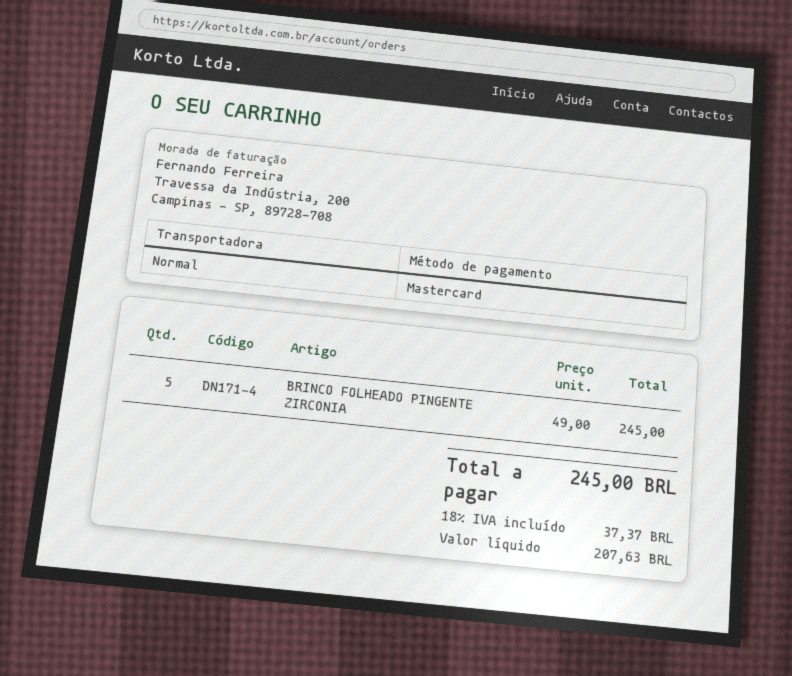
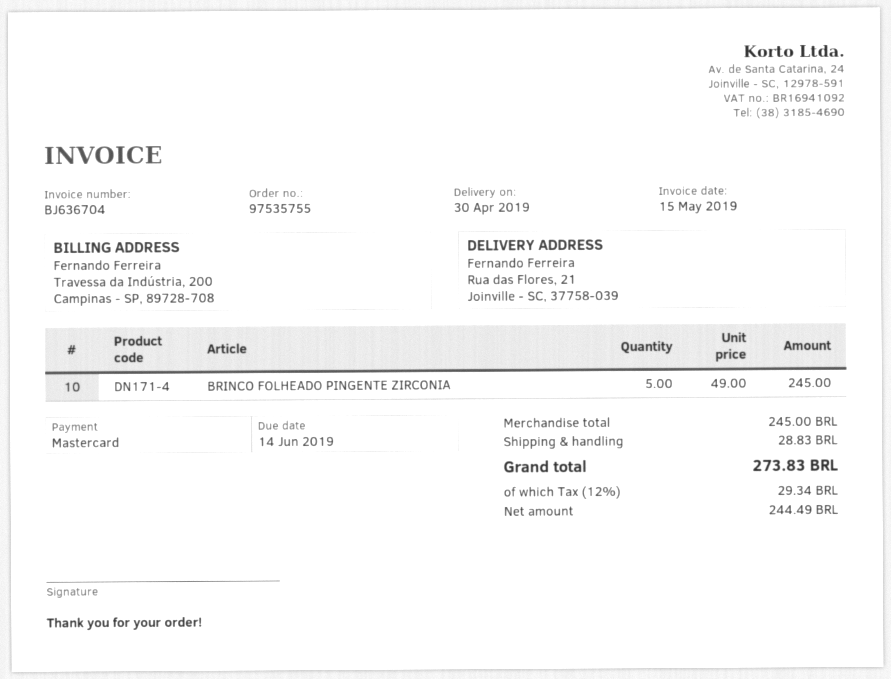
shipping: none -> 28.83
net: 207.63 -> 244.49
tax: 18% = 37.37 -> 12% = 29.34
total: 245.00 -> 273.83

